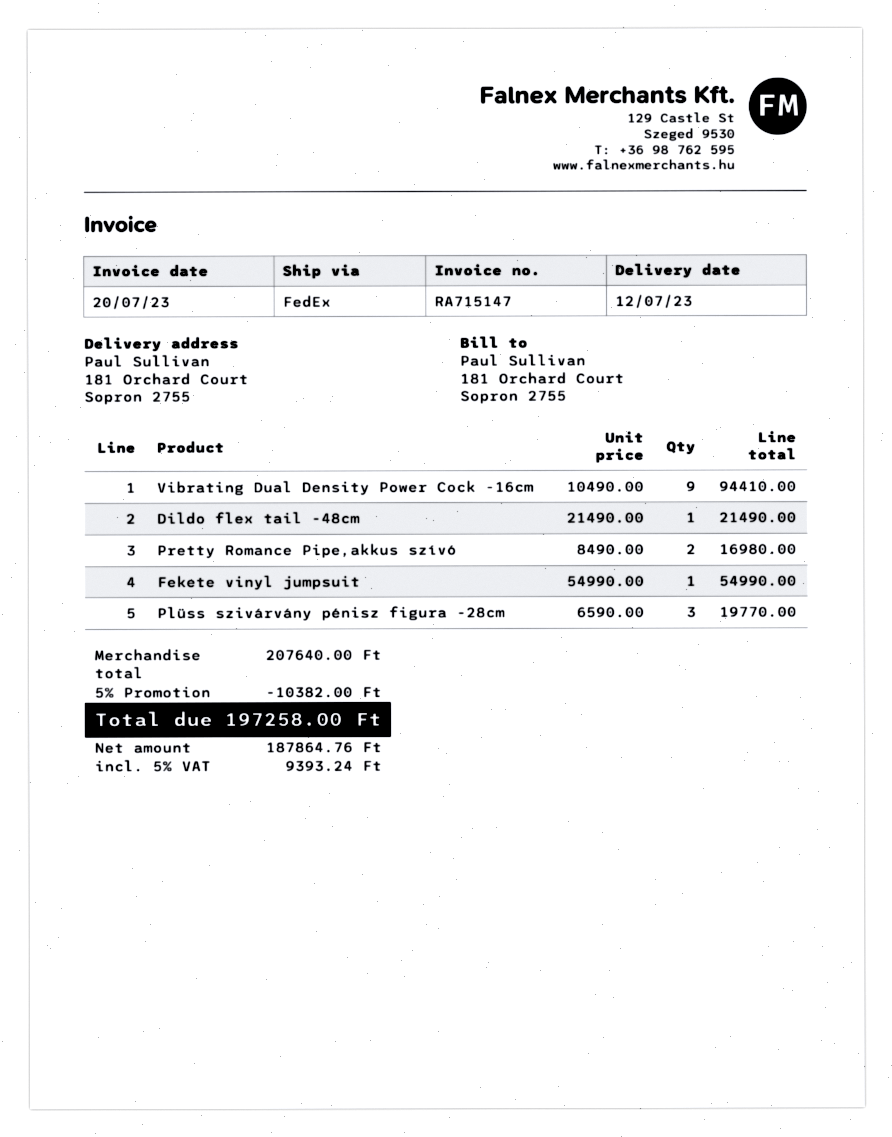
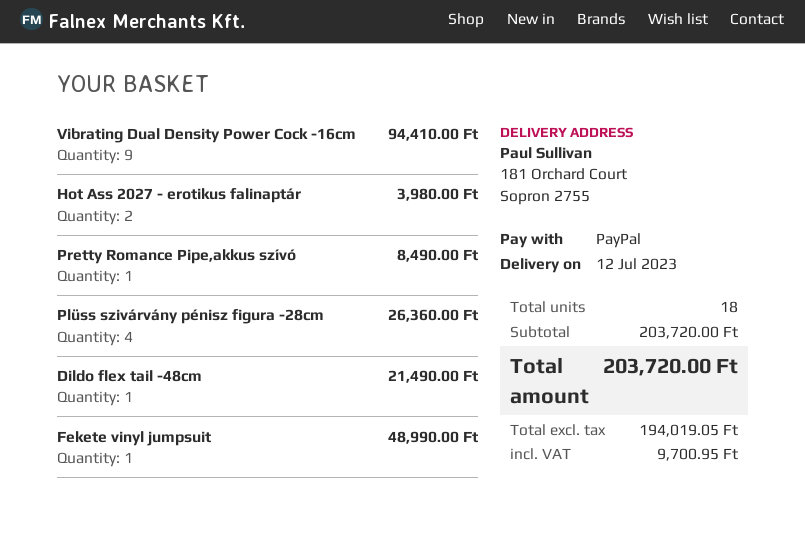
Pretty Romance Pipe,akkus szívó: 2 for 16980.00 -> 1 for 8490.00
Fekete vinyl jumpsuit: 1 for 54990.00 -> 1 for 48990.00
Plüss szivárvány pénisz figura -28cm: 3 for 19770.00 -> 4 for 26360.00
Hot Ass 2027 - erotikus falinaptár: none -> 2 for 3980.00
subtotal: 207640.00 -> 203720.00
discount: 5% = 10382.00 -> none
net: 187864.76 -> 194019.05
tax: 9393.24 -> 9700.95
total: 197258.00 -> 203720.00

